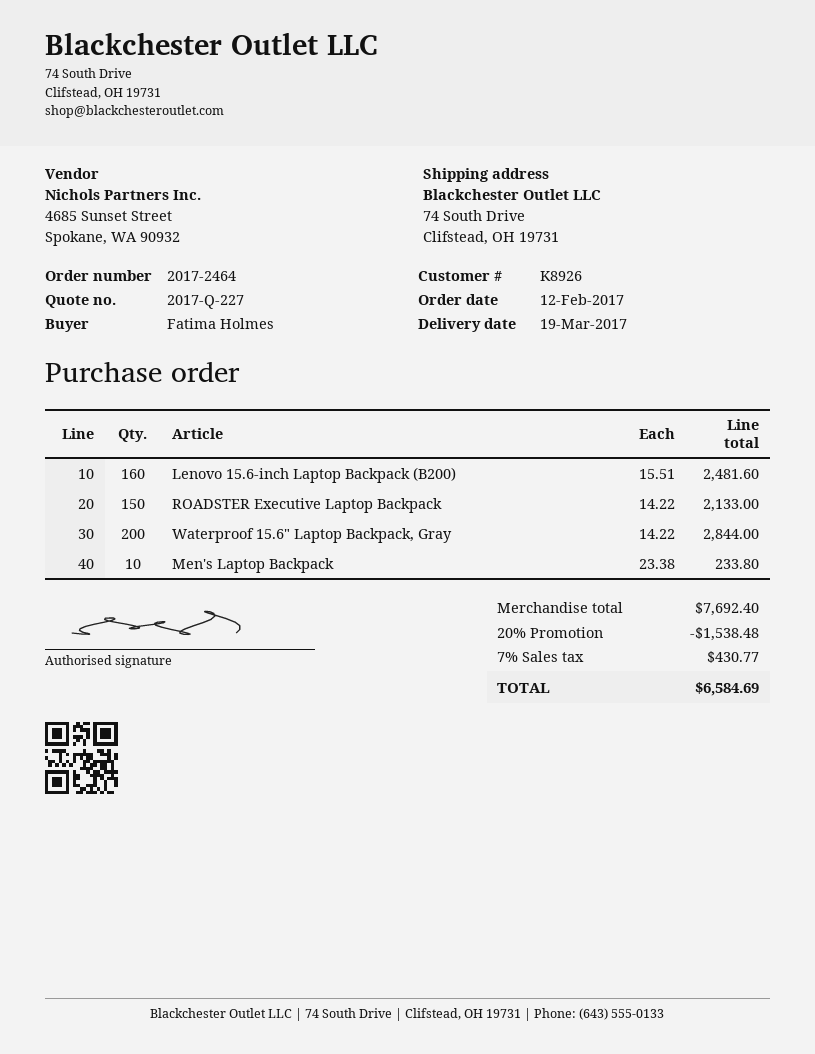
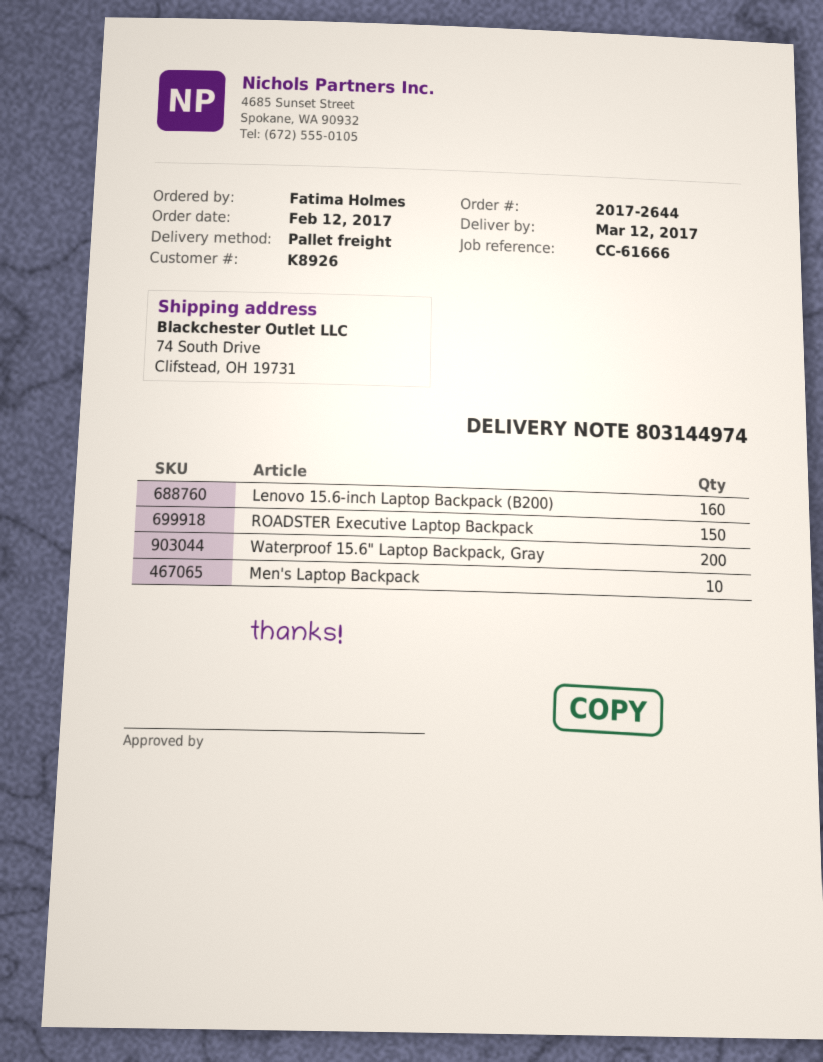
order number: 2017-2464 -> 2017-2644
delivery date: 2017-03-19 -> 2017-03-12

